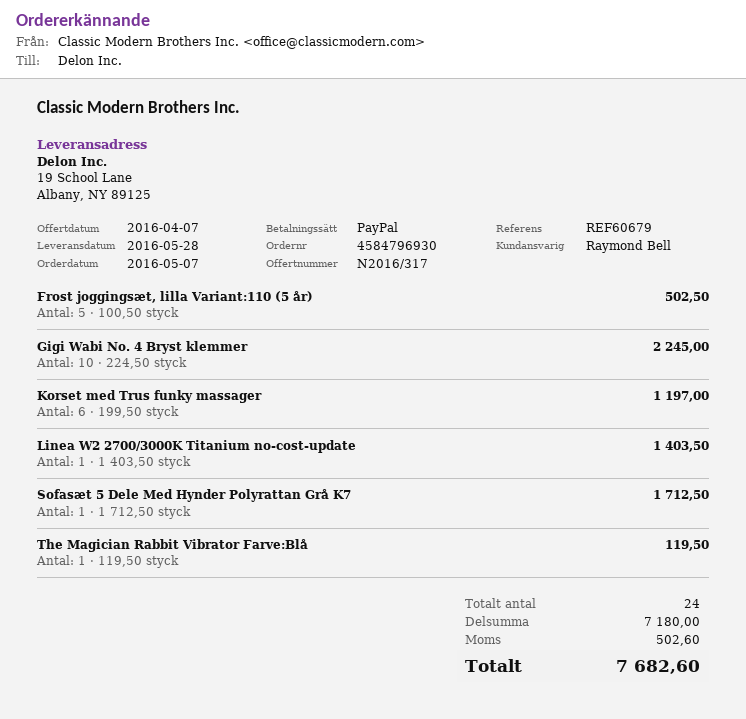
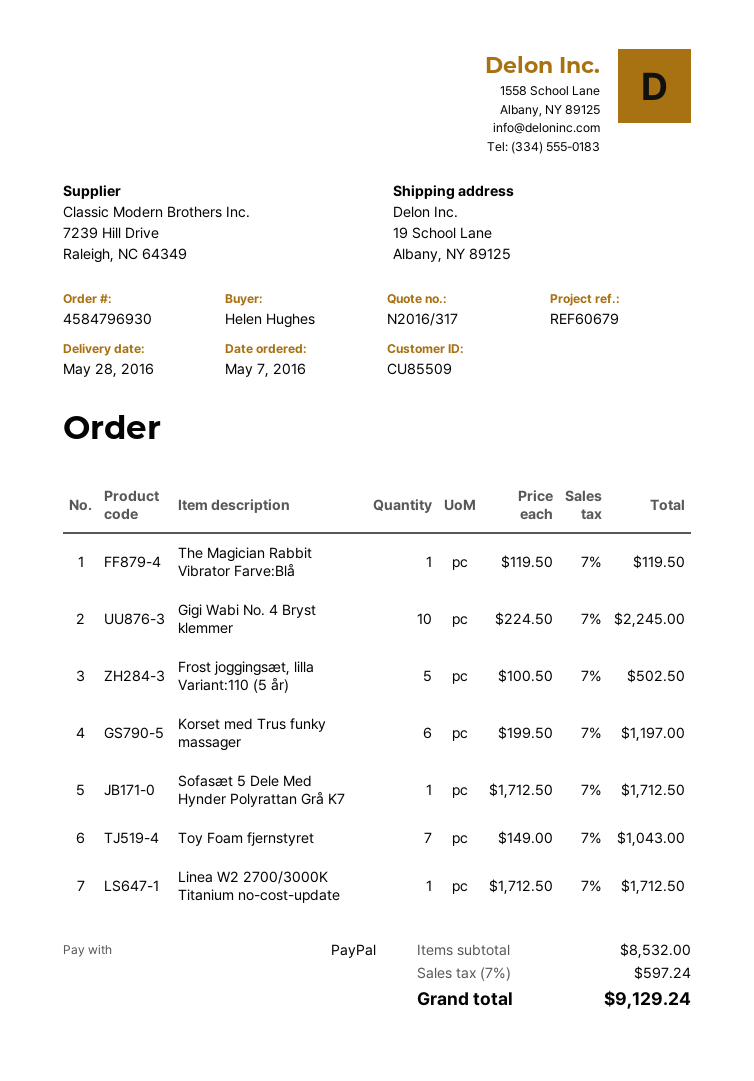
Linea W2 2700/3000K Titanium no-cost-update: 1 x 1403.50 = 1403.50 -> 1 x 1712.50 = 1712.50
Toy Foam fjernstyret: none -> 7 x 149.00 = 1043.00
subtotal: 7180.00 -> 8532.00
tax: 502.60 -> 597.24
total: 7682.60 -> 9129.24

